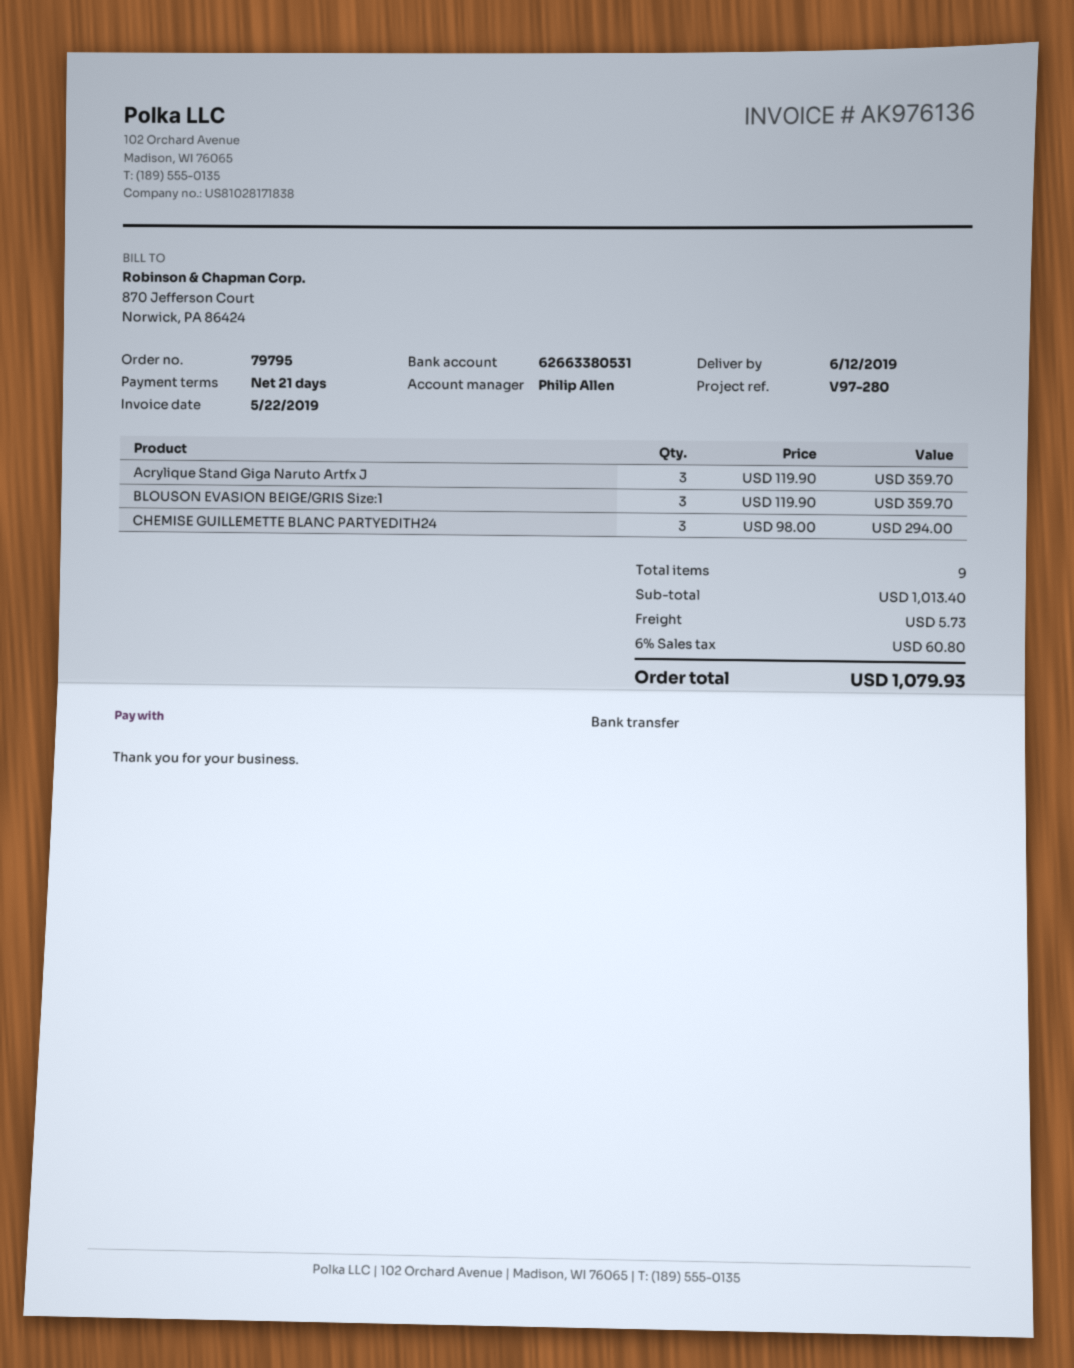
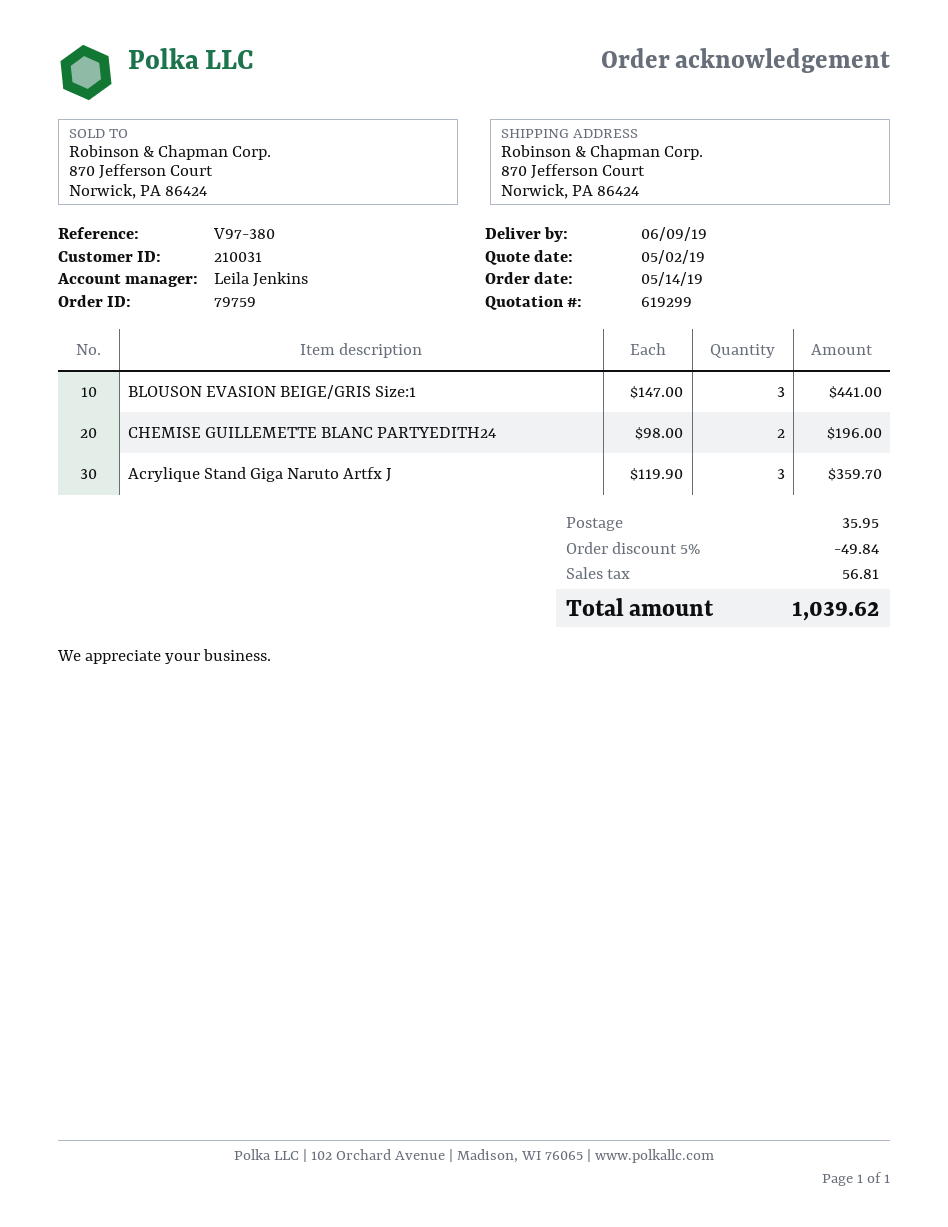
order number: 79795 -> 79759
delivery date: 2019-06-12 -> 2019-06-09
reference: V97-280 -> V97-380
sales rep: Philip Allen -> Leila Jenkins
BLOUSON EVASION BEIGE/GRIS Size:1: 3 x 119.90 = 359.70 -> 3 x 147.00 = 441.00
CHEMISE GUILLEMETTE BLANC PARTYEDITH24: 3 x 98.00 = 294.00 -> 2 x 98.00 = 196.00
discount: none -> 5% = 49.84
shipping: 5.73 -> 35.95
tax: 60.80 -> 56.81
total: 1079.93 -> 1039.62

